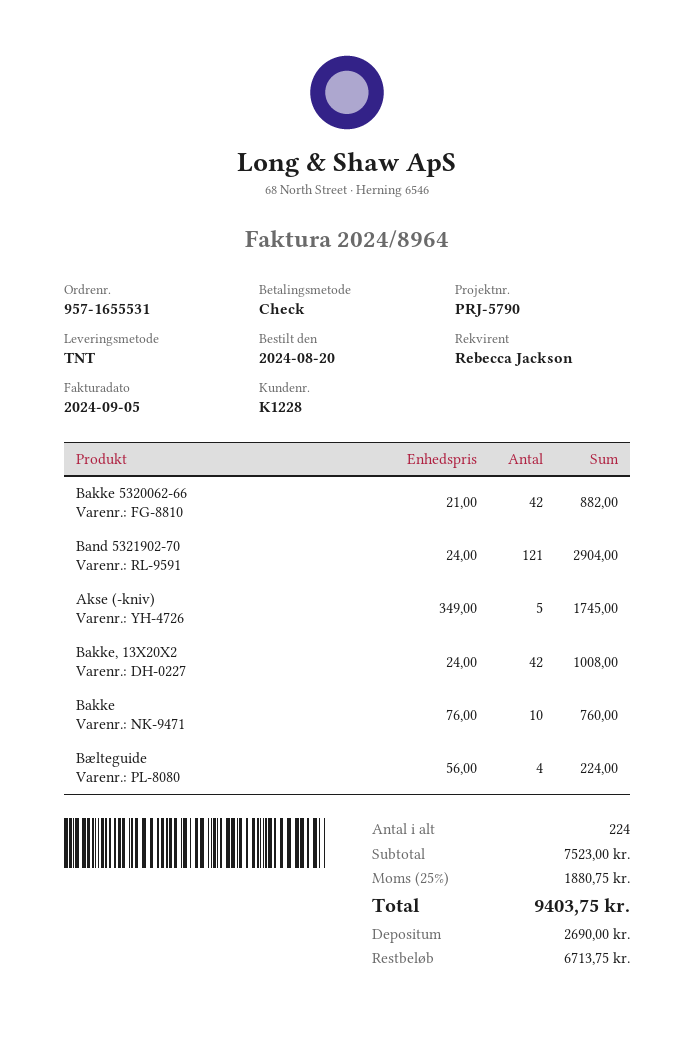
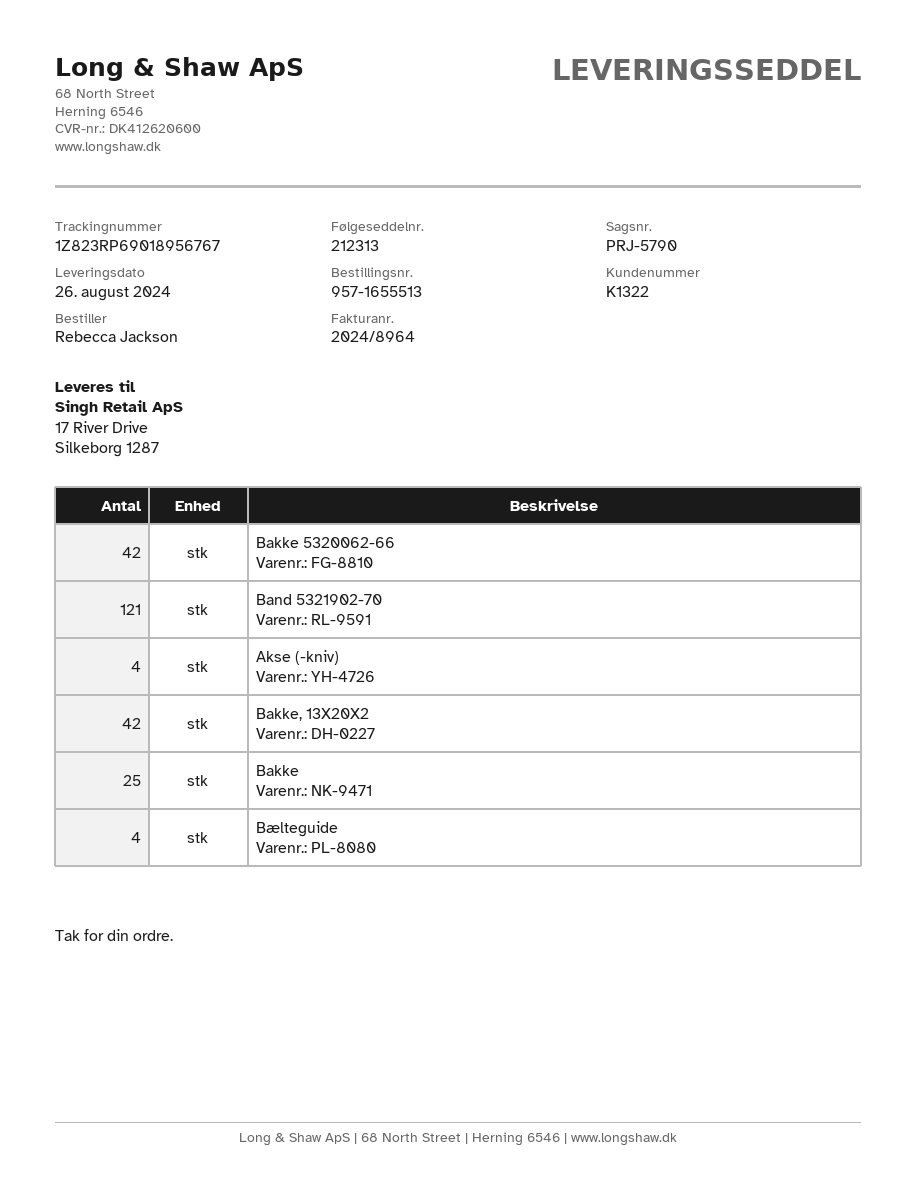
order number: 957-1655531 -> 957-1655513
customer number: K1228 -> K1322
Akse (-kniv): 5 -> 4
Bakke: 10 -> 25

